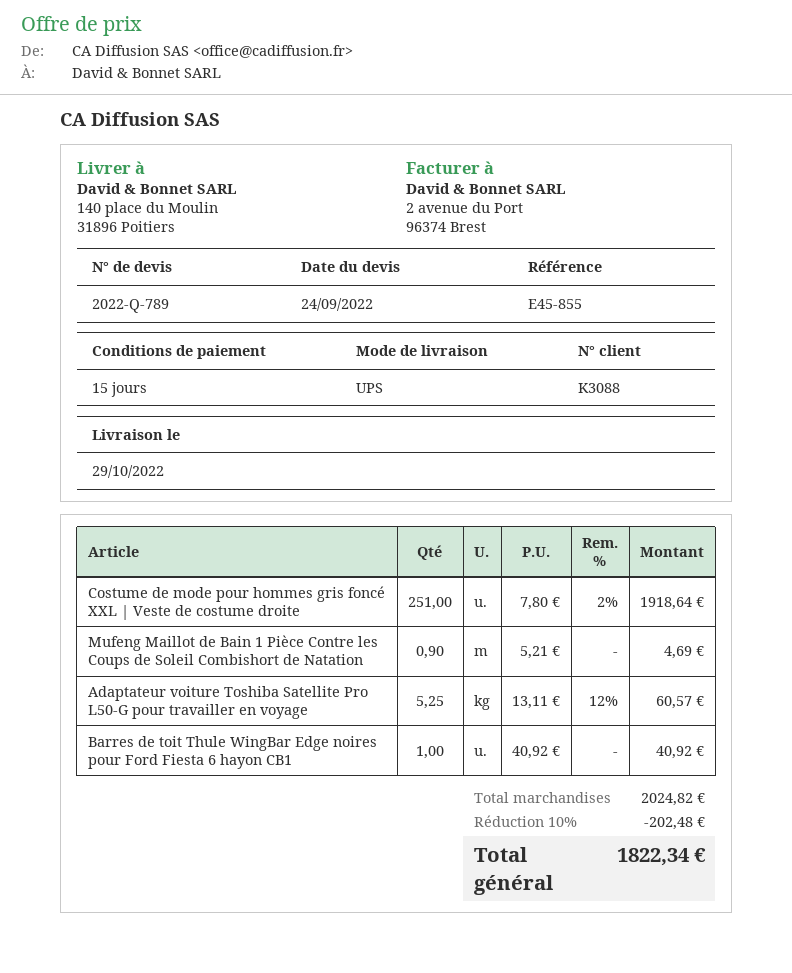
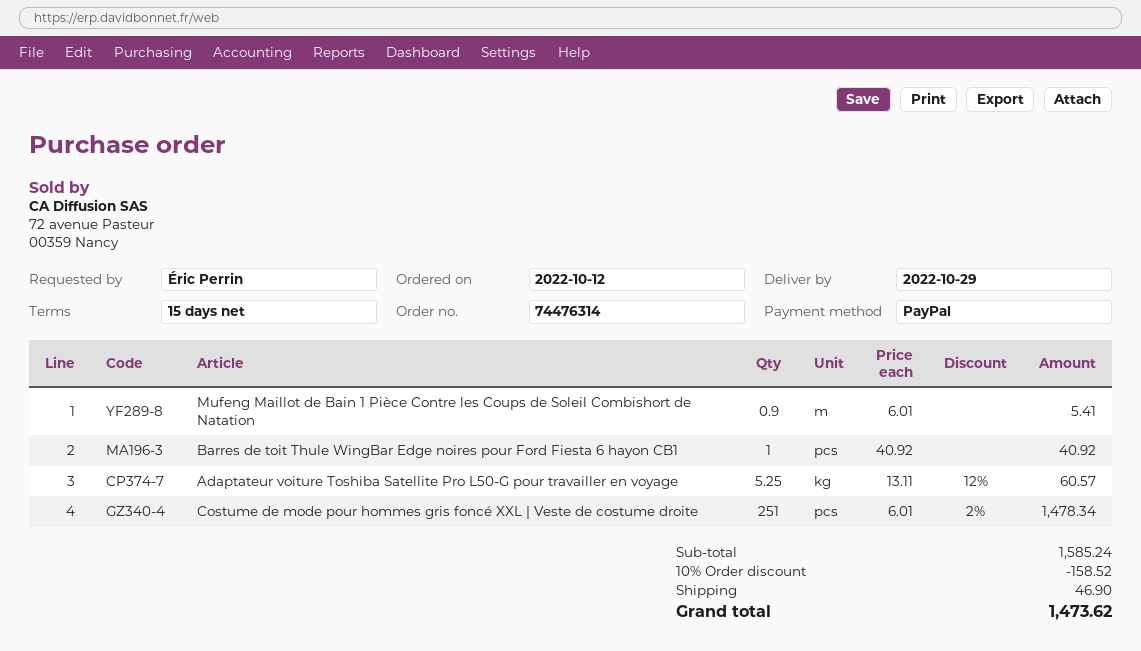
Costume de mode pour hommes gris foncé XXL | Veste de costume droite: 251 x 7.80 - 2% = 1918.64 -> 251 x 6.01 - 2% = 1478.34
Mufeng Maillot de Bain 1 Pièce Contre les Coups de Soleil Combishort de Natation: 0.9 x 5.21 = 4.69 -> 0.9 x 6.01 = 5.41
subtotal: 2024.82 -> 1585.24
discount: 10% = 202.48 -> 10% = 158.52
shipping: none -> 46.90
total: 1822.34 -> 1473.62

